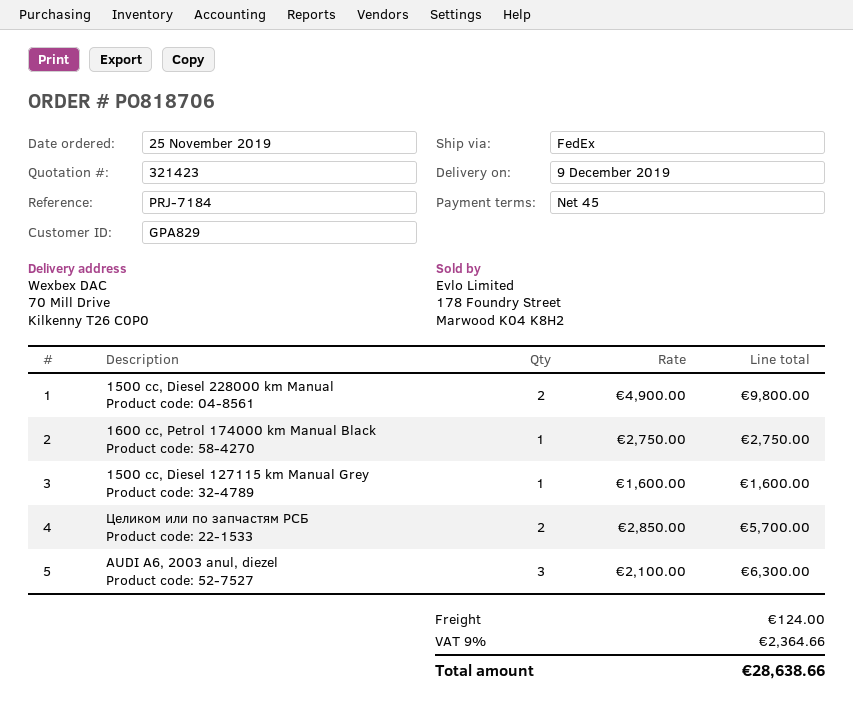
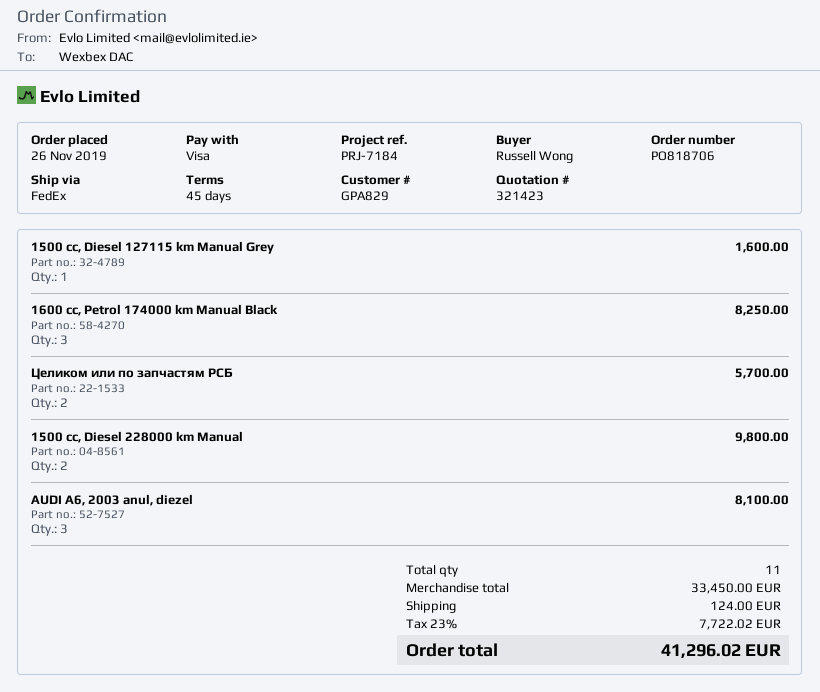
order date: 2019-11-25 -> 2019-11-26
1600 cc, Petrol 174000 km Manual Black: 1 for 2750.00 -> 3 for 8250.00
AUDI A6, 2003 anul, diezel: 3 for 6300.00 -> 3 for 8100.00
tax: 9% = 2364.66 -> 23% = 7722.02
total: 28638.66 -> 41296.02

